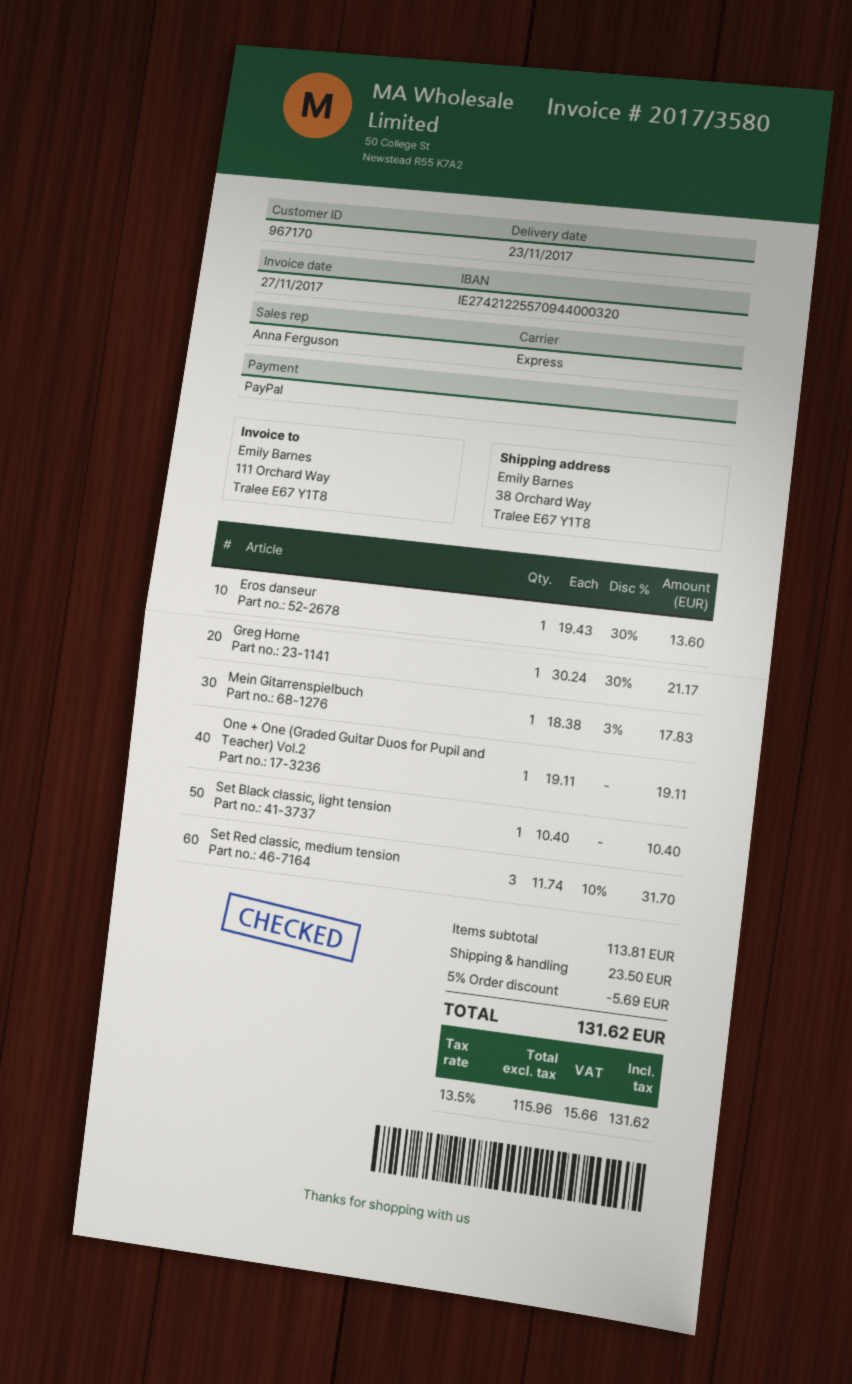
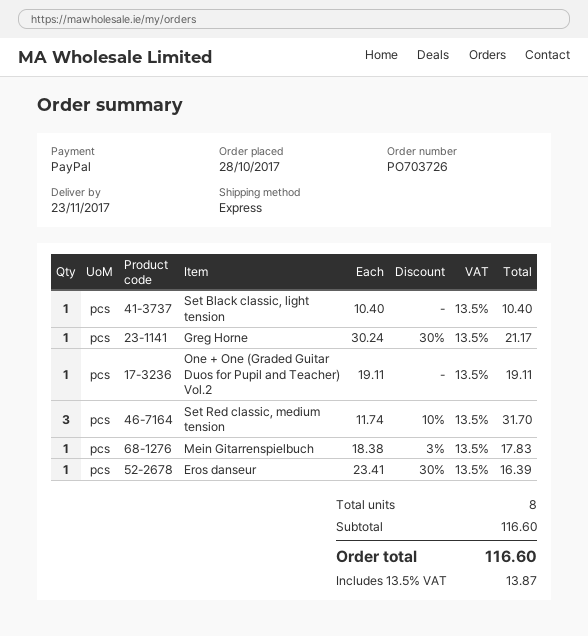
Eros danseur: 1 x 19.43 - 30% = 13.60 -> 1 x 23.41 - 30% = 16.39
subtotal: 113.81 -> 116.60
discount: 5% = 5.69 -> none
shipping: 23.50 -> none
tax: 13.5% = 15.66 -> 13.5% = 13.87
total: 131.62 -> 116.60

